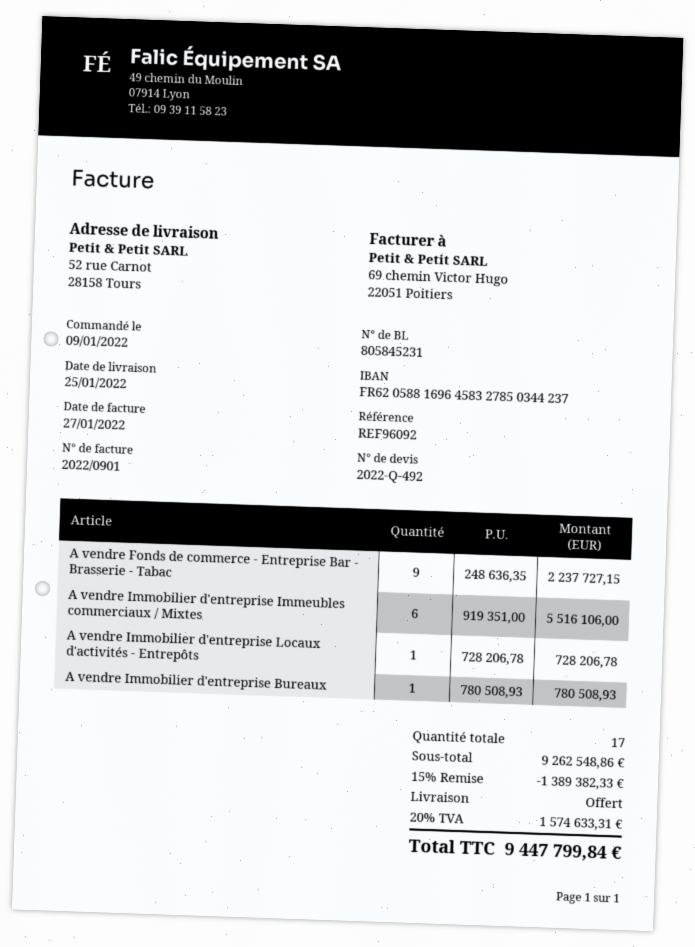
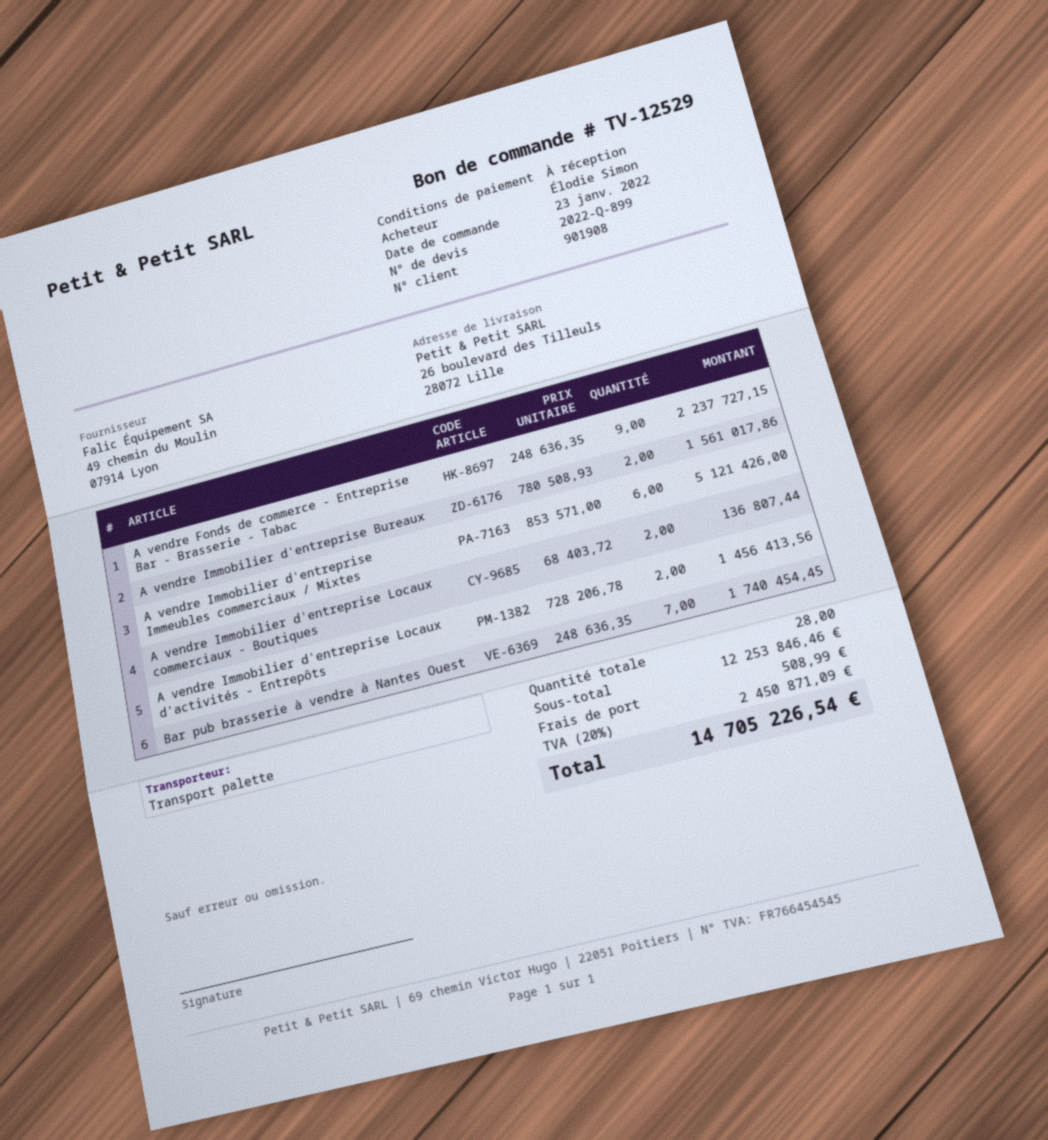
quote number: 2022-Q-492 -> 2022-Q-899
order date: 2022-01-09 -> 2022-01-23
ship to: 52 rue Carnot, 28158 Tours -> 26 boulevard des Tilleuls, 28072 Lille
A vendre Immobilier d'entreprise Immeubles commerciaux / Mixtes: 6 x 919351.00 = 5516106.00 -> 6 x 853571.00 = 5121426.00
A vendre Immobilier d'entreprise Locaux d'activités - Entrepôts: 1 x 728206.78 = 728206.78 -> 2 x 728206.78 = 1456413.56
A vendre Immobilier d'entreprise Bureaux: 1 x 780508.93 = 780508.93 -> 2 x 780508.93 = 1561017.86
A vendre Immobilier d'entreprise Locaux commerciaux - Boutiques: none -> 2 x 68403.72 = 136807.44
Bar pub brasserie à vendre à Nantes Ouest: none -> 7 x 248636.35 = 1740454.45
total quantity: 17 -> 28
subtotal: 9262548.86 -> 12253846.46
discount: 15% = 1389382.33 -> none
shipping: 0.00 -> 508.99
tax: 20% = 1574633.31 -> 20% = 2450871.09
total: 9447799.84 -> 14705226.54

